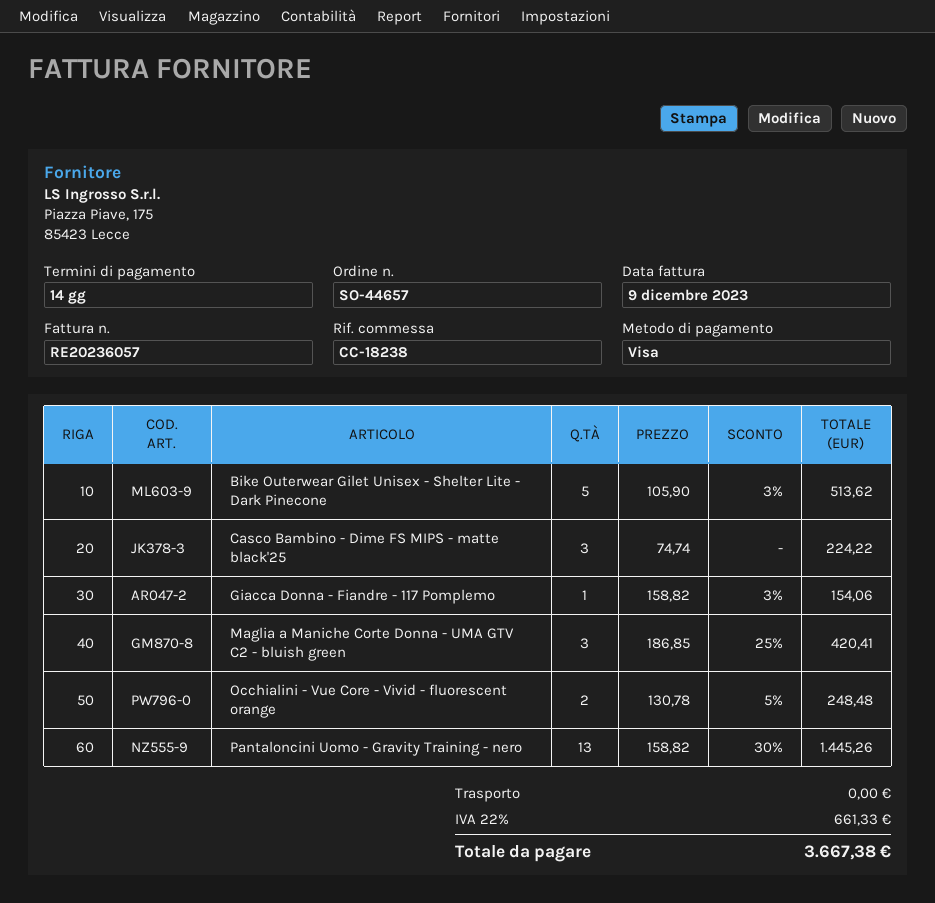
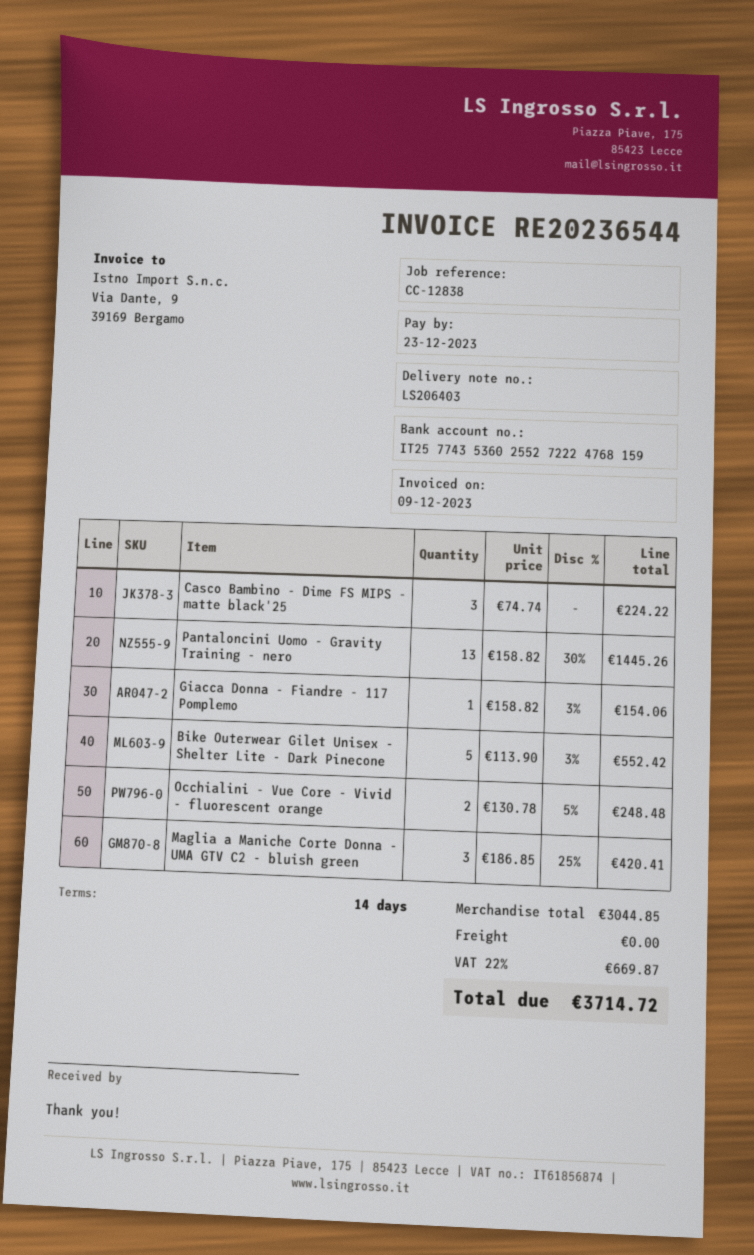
invoice number: RE20236057 -> RE20236544
reference: CC-18238 -> CC-12838
Bike Outerwear Gilet Unisex - Shelter Lite - Dark Pinecone: 5 x 105.90 - 3% = 513.62 -> 5 x 113.90 - 3% = 552.42
tax: 22% = 661.33 -> 22% = 669.87
total: 3667.38 -> 3714.72

